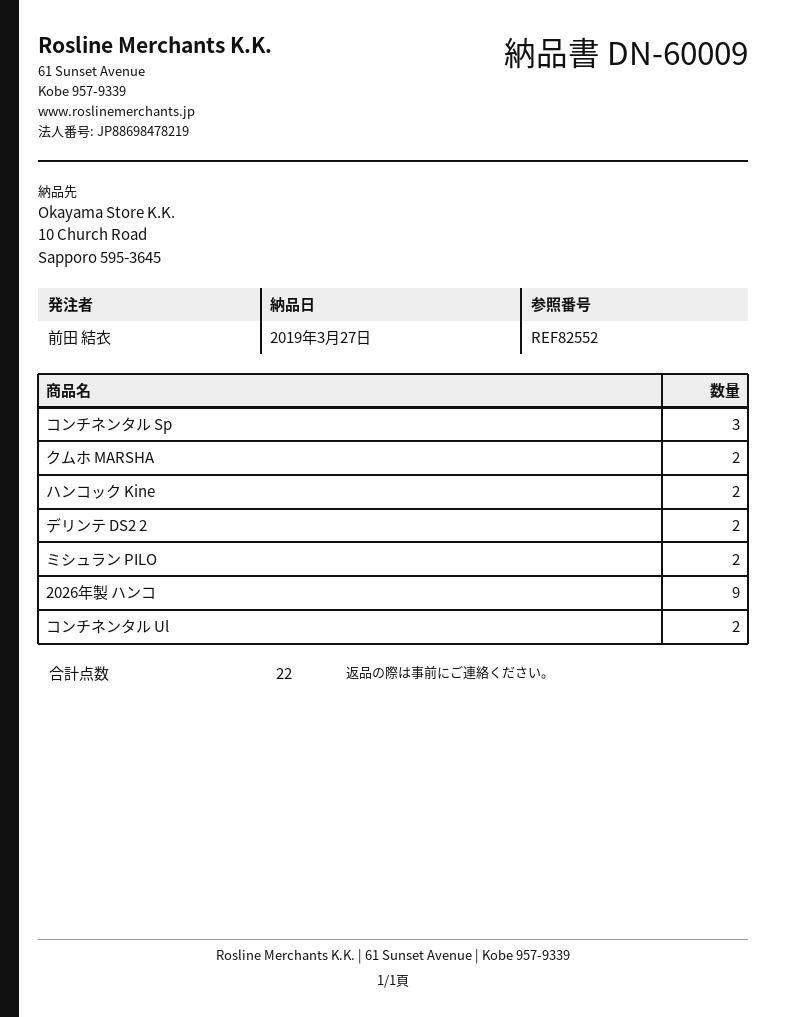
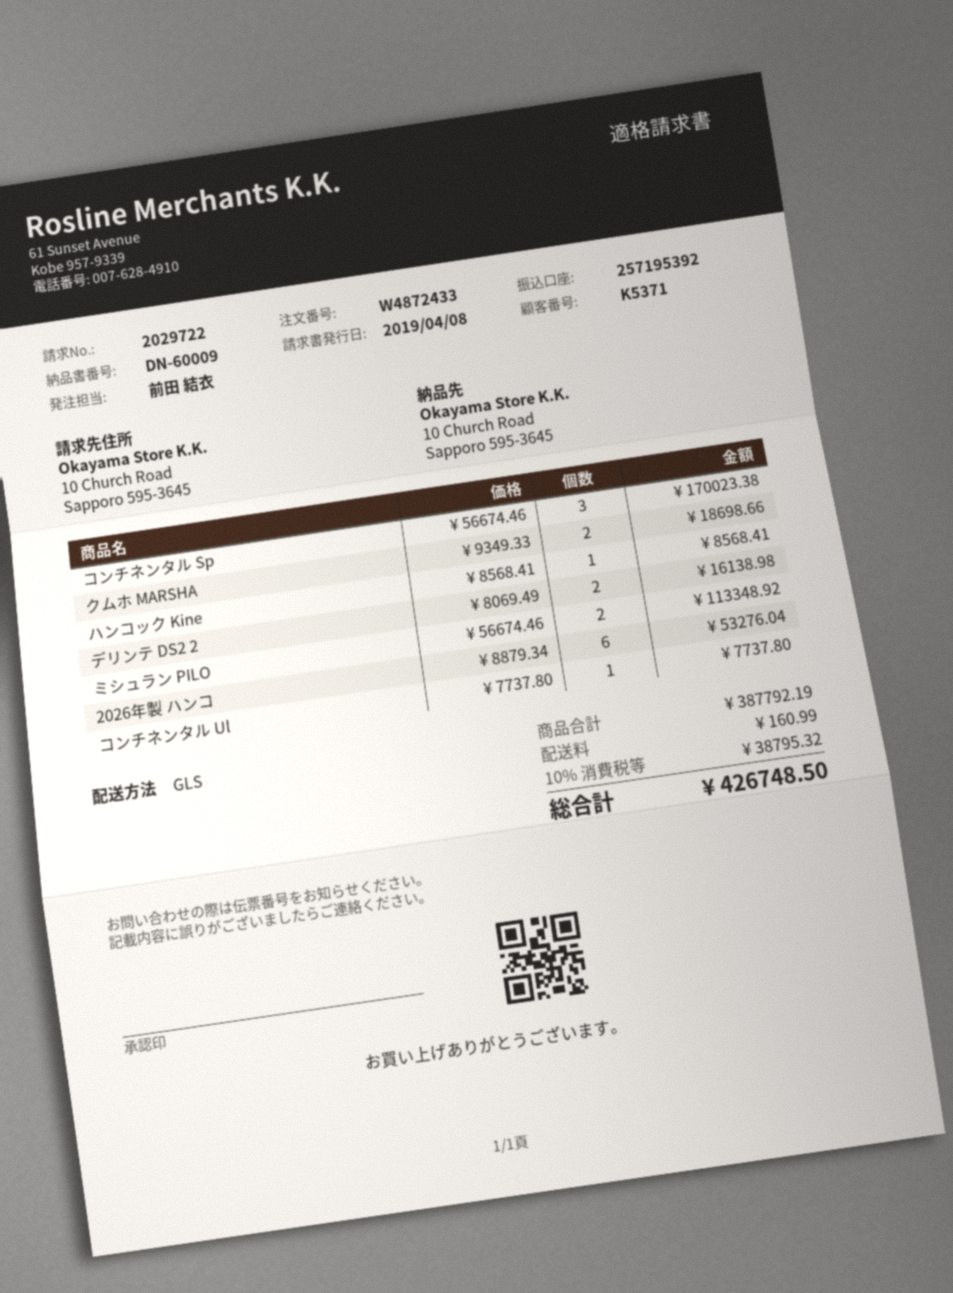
ハンコック Kine: 2 -> 1
2026年製 ハンコ: 9 -> 6
コンチネンタル Ul: 2 -> 1

